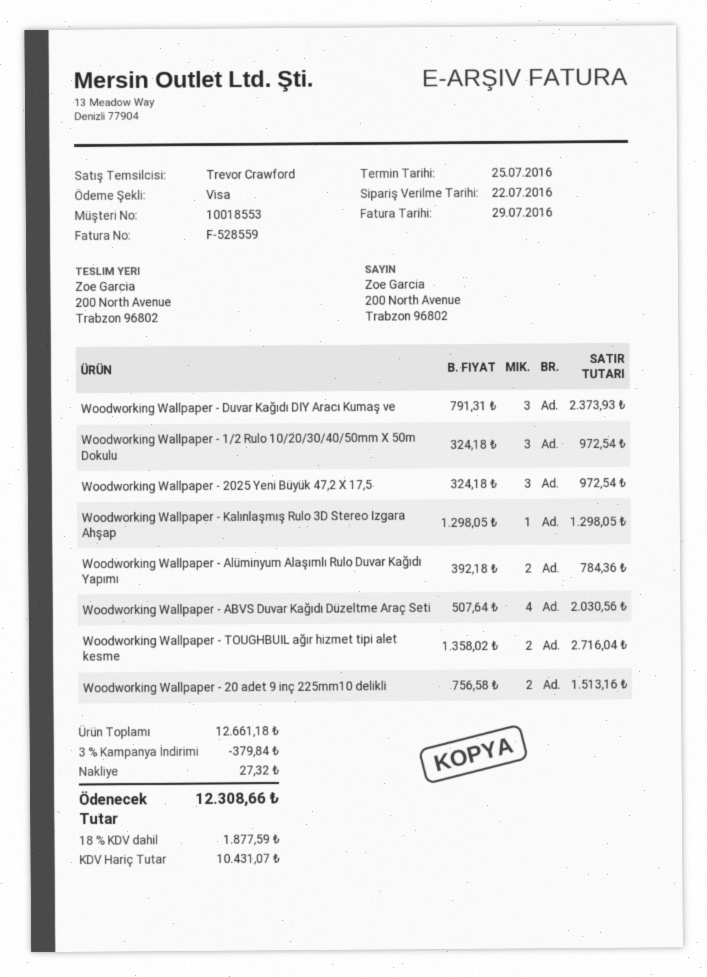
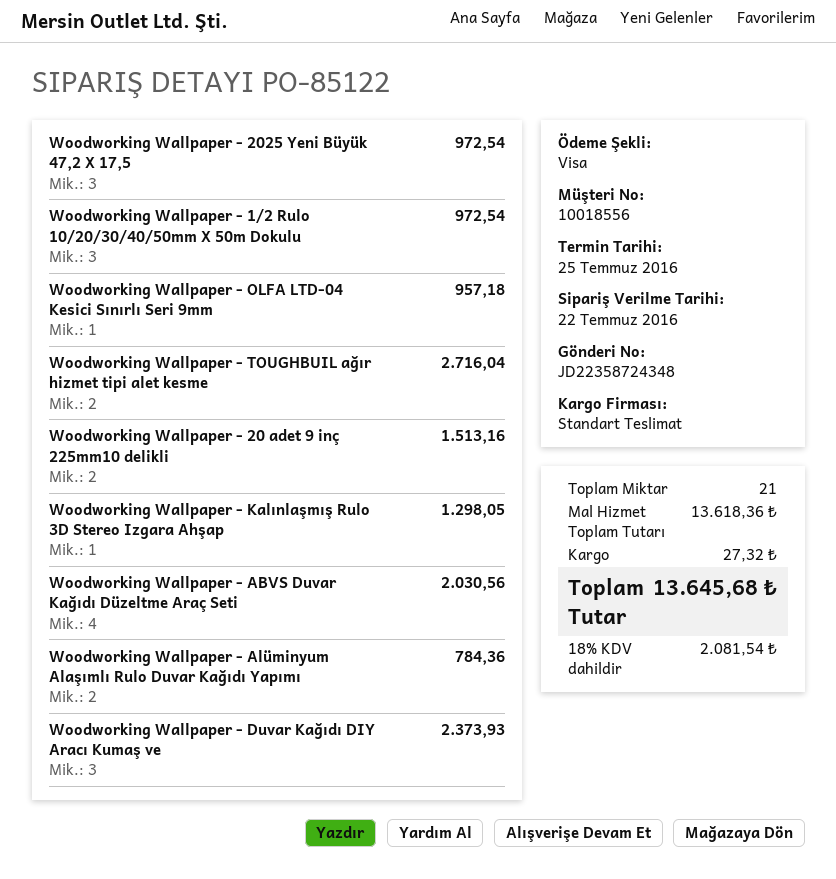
customer number: 10018553 -> 10018556
Woodworking Wallpaper - OLFA LTD-04 Kesici Sınırlı Seri 9mm: none -> 1 for 957.18
subtotal: 12661.18 -> 13618.36
discount: 3% = 379.84 -> none
tax: 18% = 1877.59 -> 18% = 2081.54
total: 12308.66 -> 13645.68

